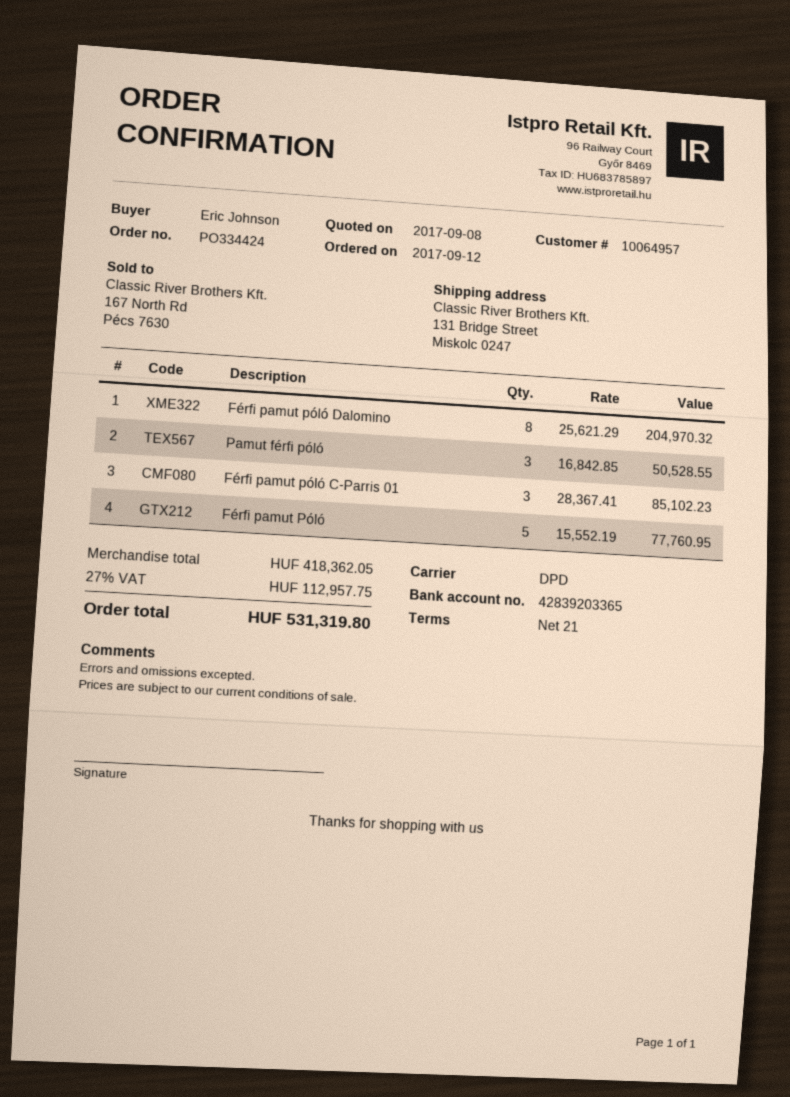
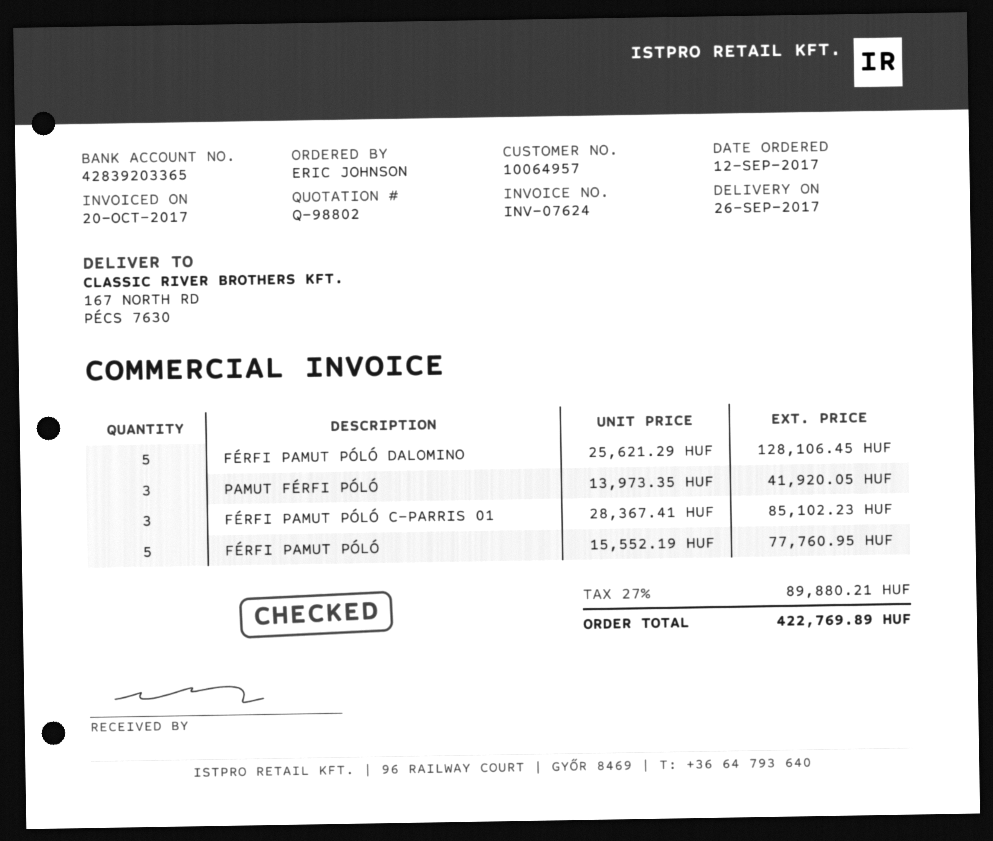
ship to: 131 Bridge Street, Miskolc 0247 -> 167 NORTH RD, PÉCS 7630
Férfi pamut póló Dalomino: 8 x 25621.29 = 204970.32 -> 5 x 25621.29 = 128106.45
Pamut férfi póló: 3 x 16842.85 = 50528.55 -> 3 x 13973.35 = 41920.05
tax: 27% = 112957.75 -> 27% = 89880.21
total: 531319.80 -> 422769.89

